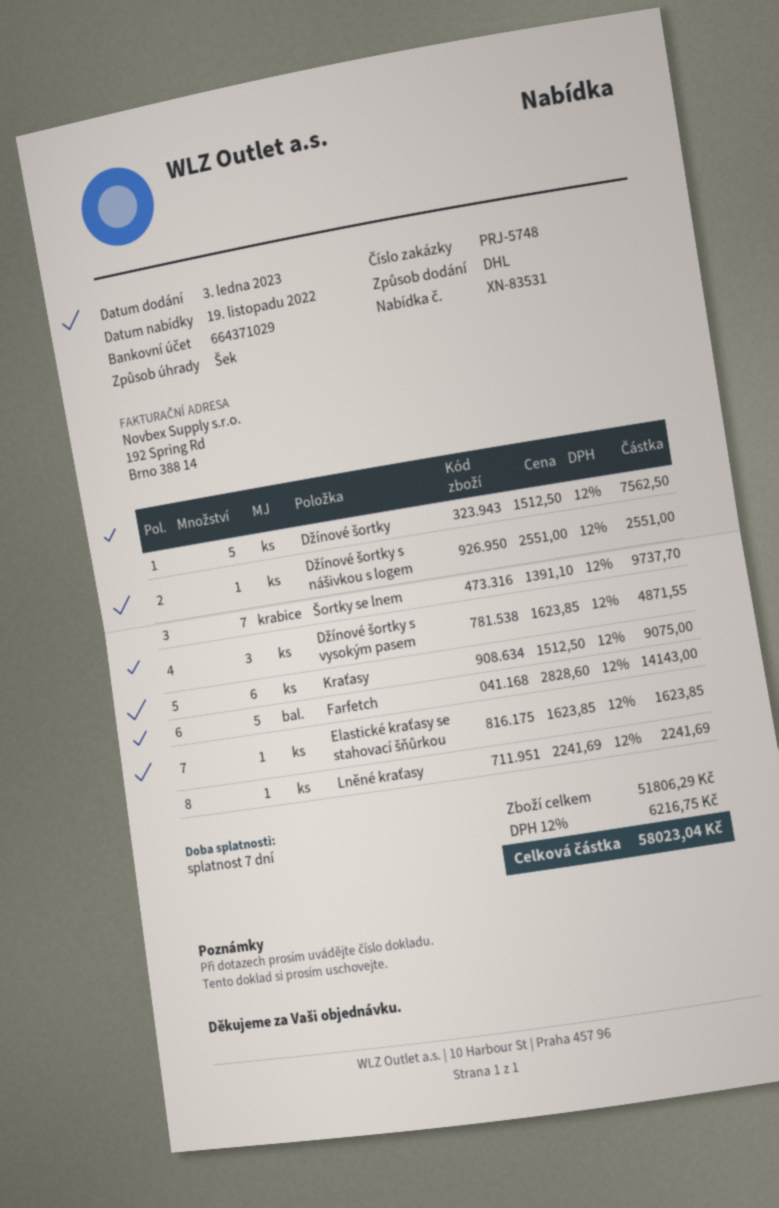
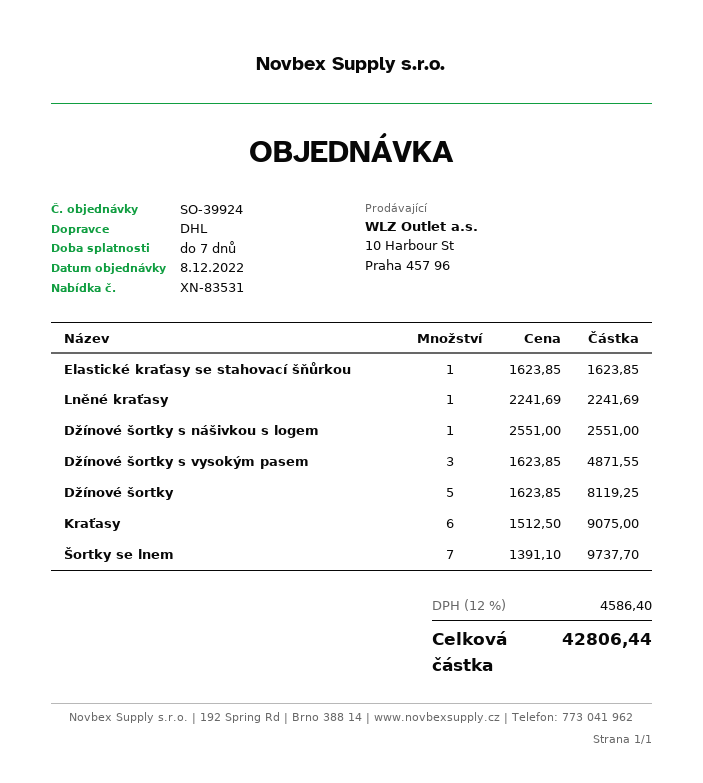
Džínové šortky: 5 x 1512.50 = 7562.50 -> 5 x 1623.85 = 8119.25
Farfetch: 5 x 2828.60 = 14143.00 -> none
tax: 12% = 6216.75 -> 12% = 4586.40
total: 58023.04 -> 42806.44

